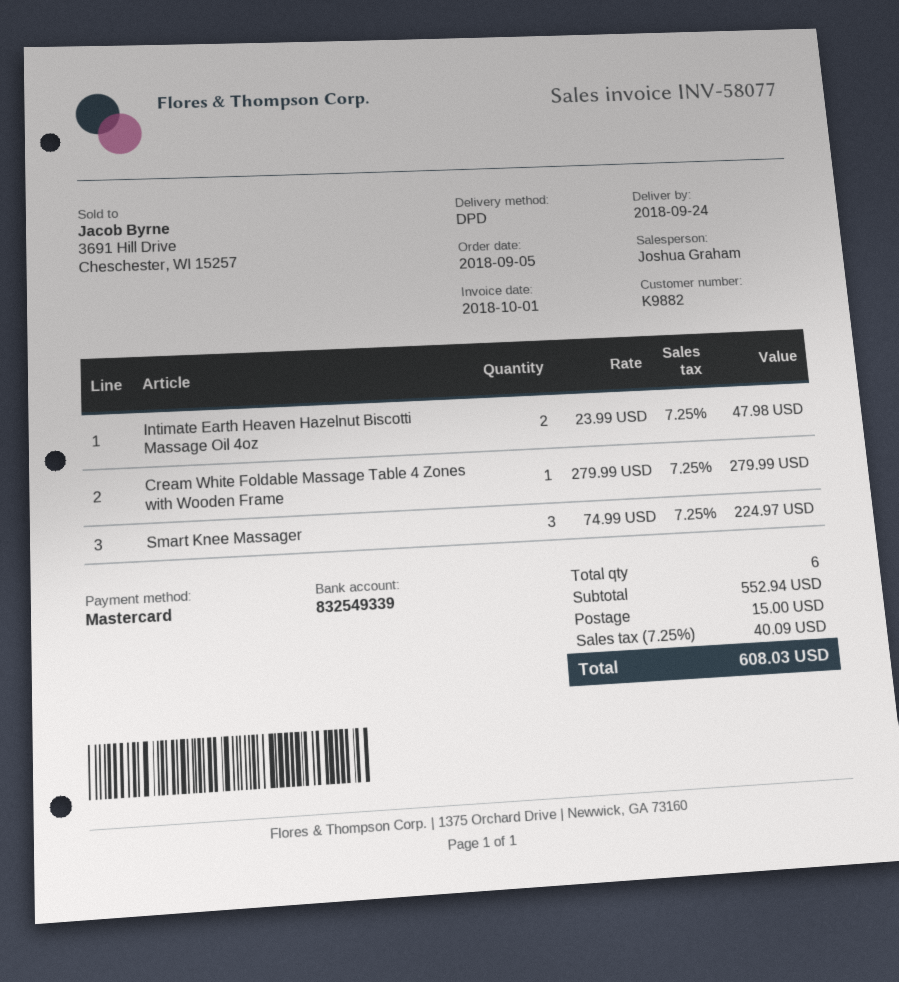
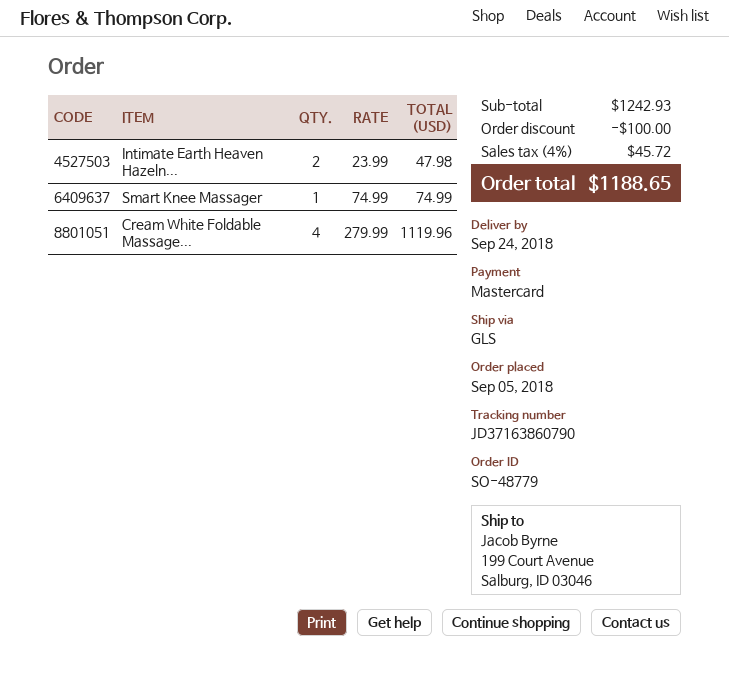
shipping method: DPD -> GLS
Cream White Foldable Massage Table 4 Zones with Wooden Frame: 1 x 279.99 = 279.99 -> 4 x 279.99 = 1119.96
Smart Knee Massager: 3 x 74.99 = 224.97 -> 1 x 74.99 = 74.99
subtotal: 552.94 -> 1242.93
discount: none -> 100.00
shipping: 15.00 -> none
tax: 7.25% = 40.09 -> 4% = 45.72
total: 608.03 -> 1188.65

